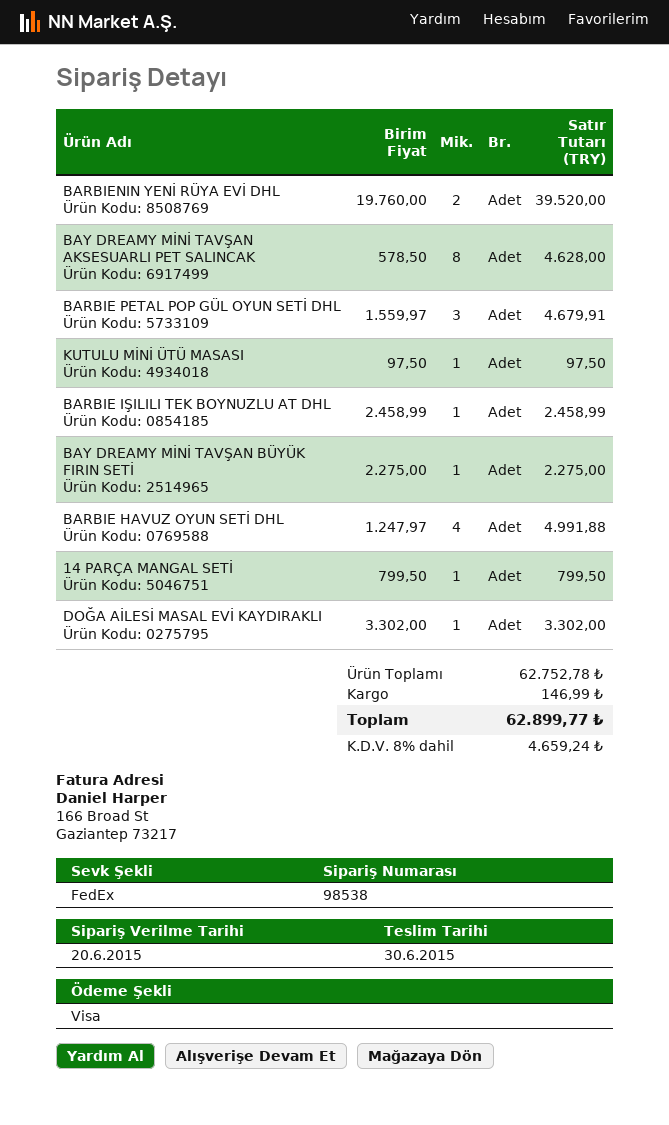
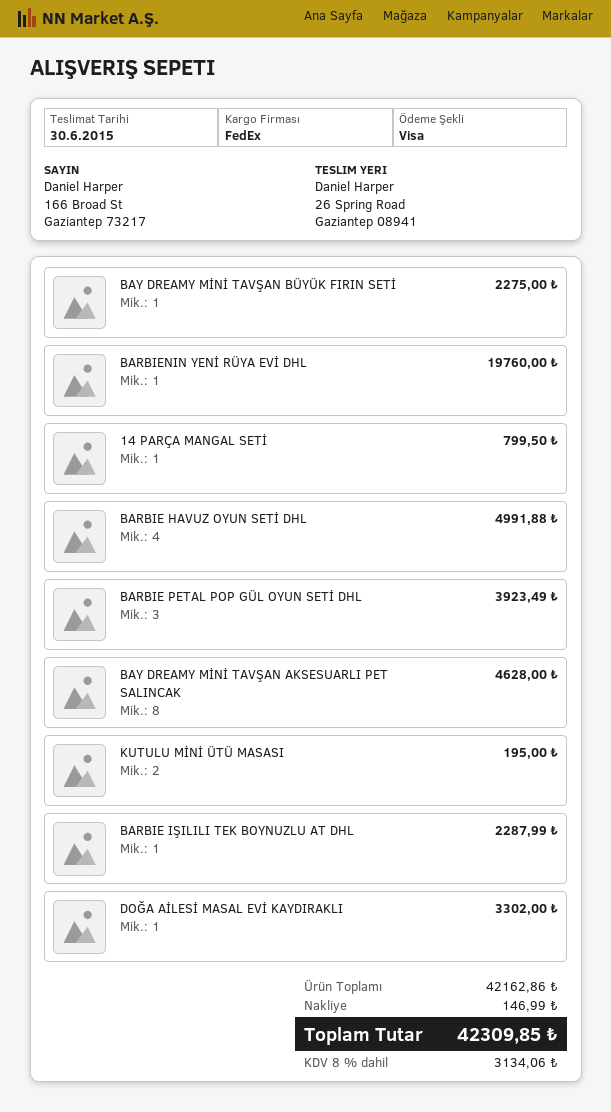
BARBIENIN YENİ RÜYA EVİ DHL: 2 for 39520.00 -> 1 for 19760.00
BARBIE PETAL POP GÜL OYUN SETİ DHL: 3 for 4679.91 -> 3 for 3923.49
KUTULU MİNİ ÜTÜ MASASI: 1 for 97.50 -> 2 for 195.00
BARBIE IŞILILI TEK BOYNUZLU AT DHL: 1 for 2458.99 -> 1 for 2287.99
subtotal: 62752.78 -> 42162.86
tax: 8% = 4659.24 -> 8% = 3134.06
total: 62899.77 -> 42309.85

